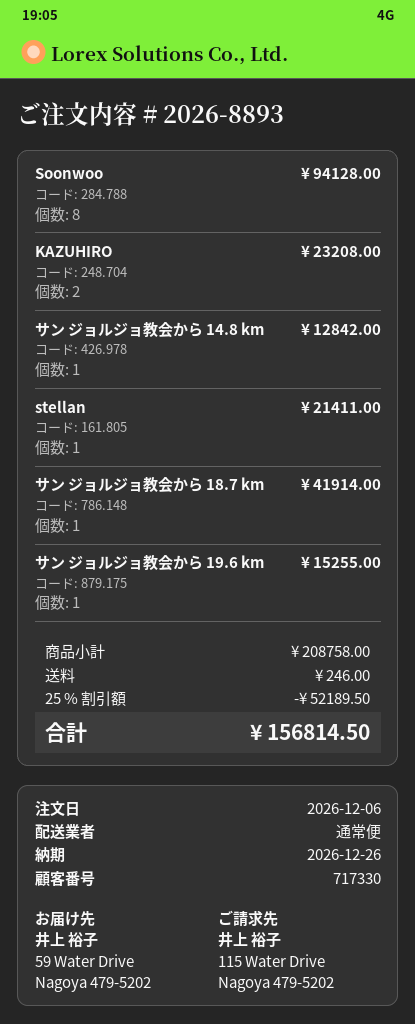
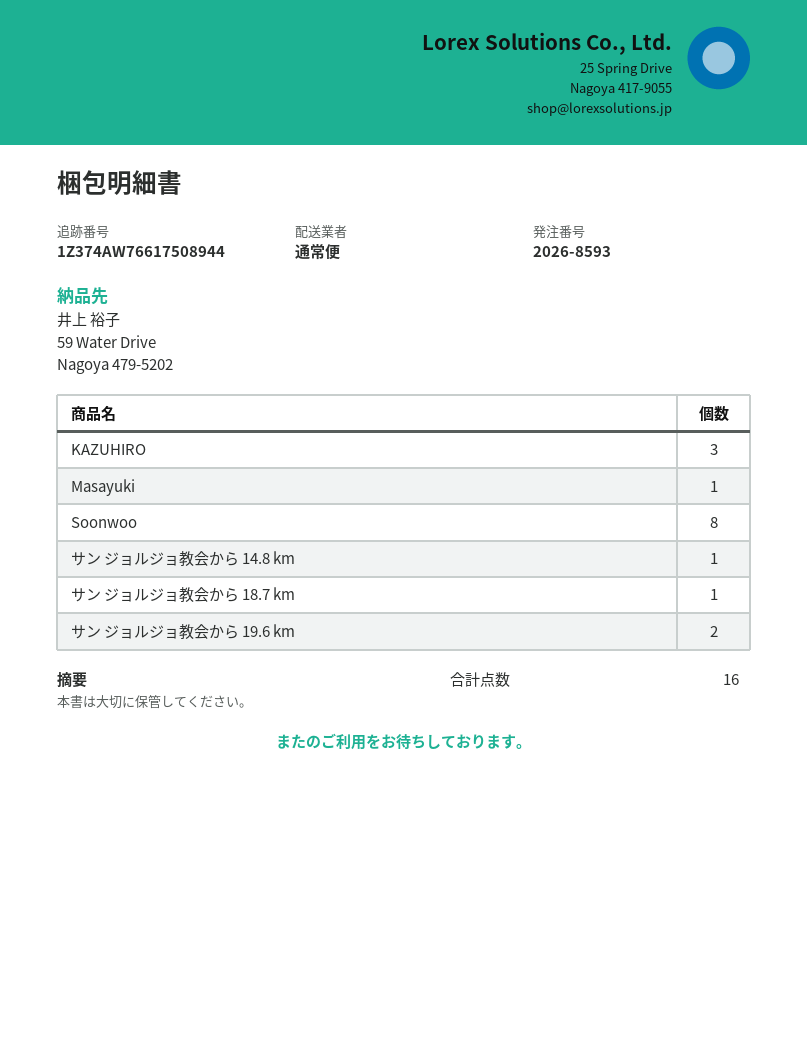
order number: 2026-8893 -> 2026-8593
KAZUHIRO: 2 -> 3
stellan: 1 -> none
サン ジョルジョ教会から 19.6 km: 1 -> 2
Masayuki: none -> 1

